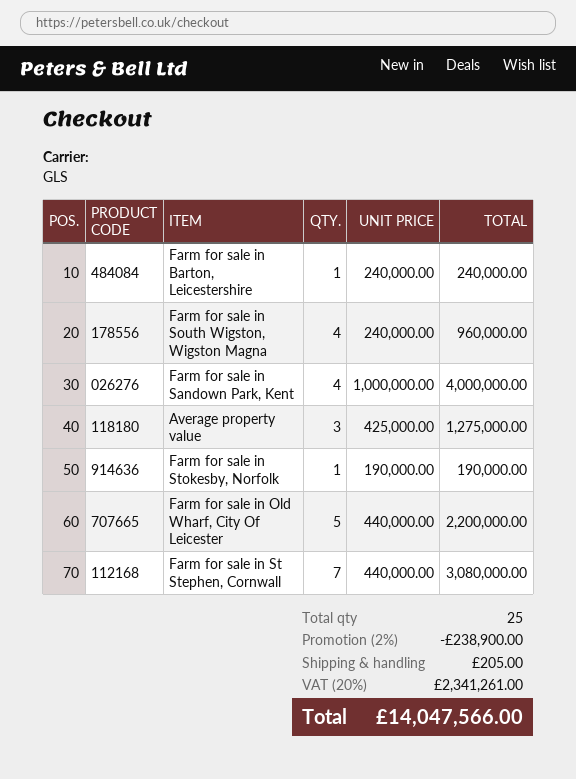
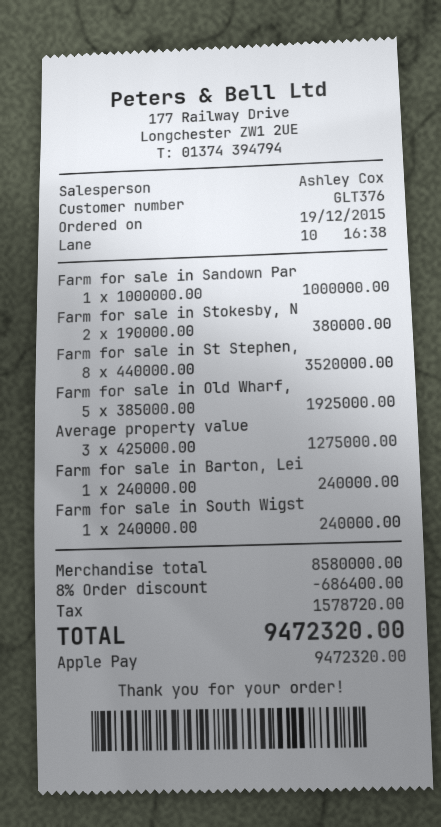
Farm for sale in South Wigston, Wigston Magna: 4 x 240000.00 = 960000.00 -> 1 x 240000.00 = 240000.00
Farm for sale in Sandown Park, Kent: 4 x 1000000.00 = 4000000.00 -> 1 x 1000000.00 = 1000000.00
Farm for sale in Stokesby, Norfolk: 1 x 190000.00 = 190000.00 -> 2 x 190000.00 = 380000.00
Farm for sale in Old Wharf, City Of Leicester: 5 x 440000.00 = 2200000.00 -> 5 x 385000.00 = 1925000.00
Farm for sale in St Stephen, Cornwall: 7 x 440000.00 = 3080000.00 -> 8 x 440000.00 = 3520000.00
discount: 2% = 238900.00 -> 8% = 686400.00
shipping: 205.00 -> none
tax: 2341261.00 -> 1578720.00
total: 14047566.00 -> 9472320.00

